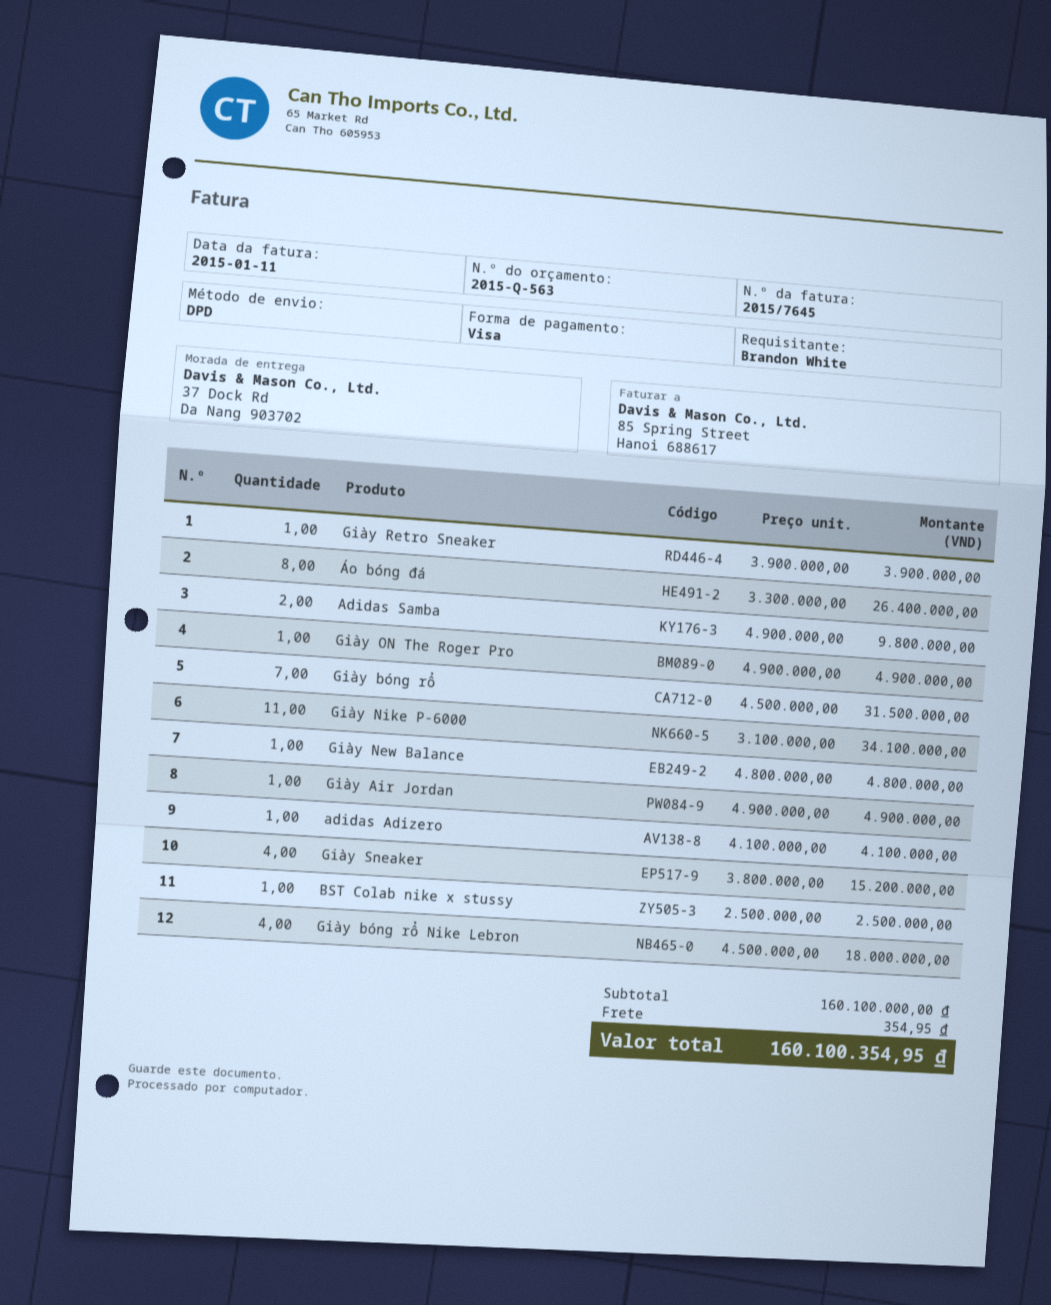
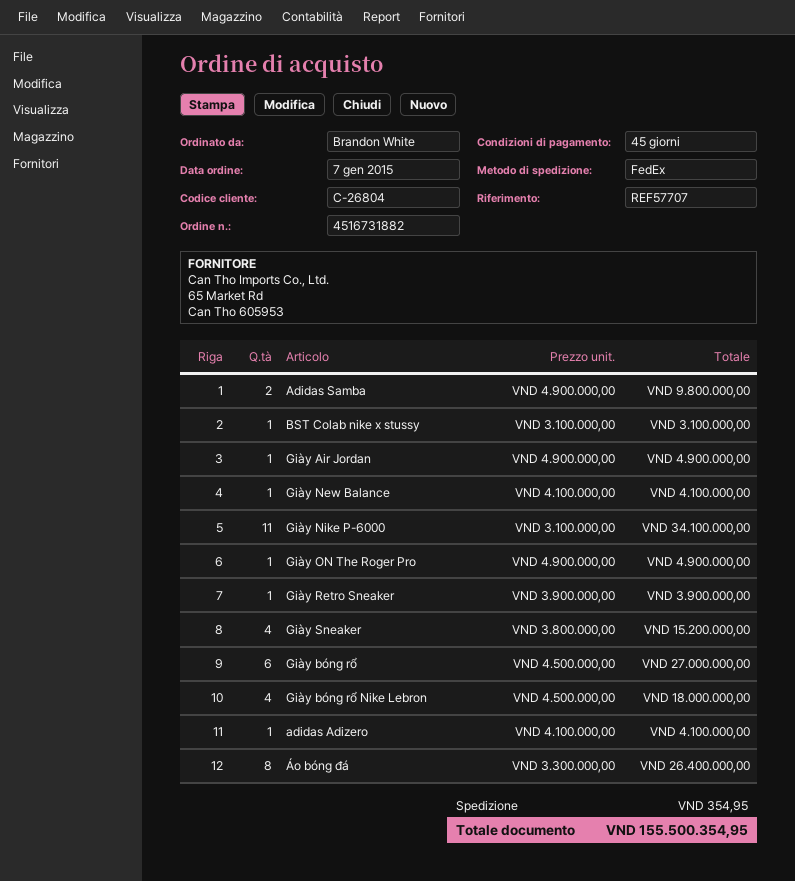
shipping method: DPD -> FedEx
Giày bóng rổ: 7 x 4500000.00 = 31500000.00 -> 6 x 4500000.00 = 27000000.00
Giày New Balance: 1 x 4800000.00 = 4800000.00 -> 1 x 4100000.00 = 4100000.00
BST Colab nike x stussy: 1 x 2500000.00 = 2500000.00 -> 1 x 3100000.00 = 3100000.00
total: 160100354.95 -> 155500354.95

